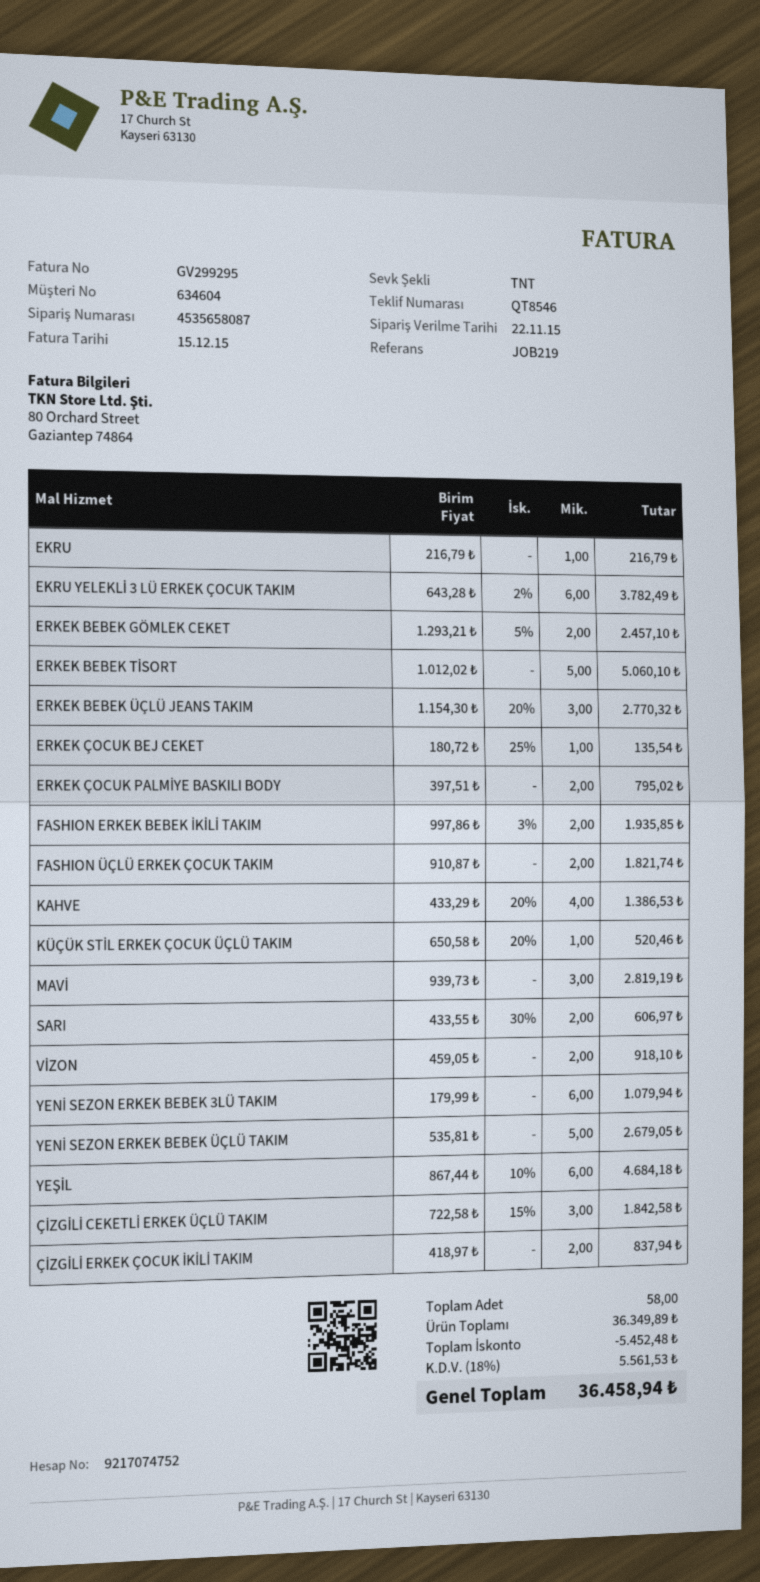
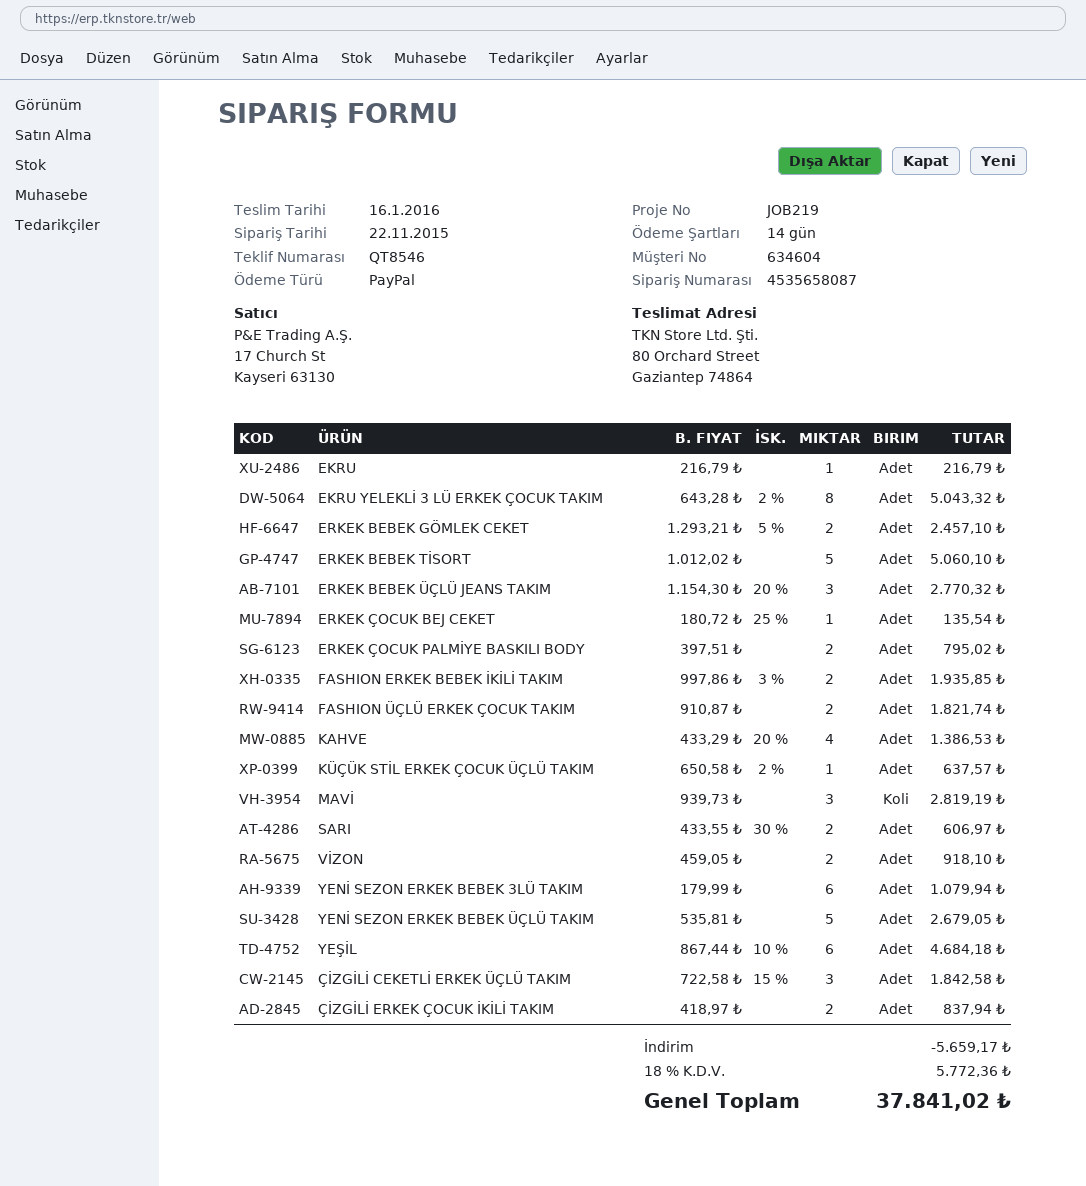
EKRU YELEKLİ 3 LÜ ERKEK ÇOCUK TAKIM: 6 x 643.28 - 2% = 3782.49 -> 8 x 643.28 - 2% = 5043.32
KÜÇÜK STİL ERKEK ÇOCUK ÜÇLÜ TAKIM: 1 x 650.58 - 20% = 520.46 -> 1 x 650.58 - 2% = 637.57
discount: 5452.48 -> 5659.17
tax: 18% = 5561.53 -> 18% = 5772.36
total: 36458.94 -> 37841.02

